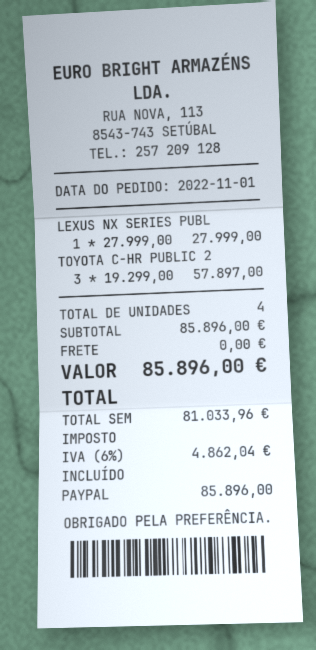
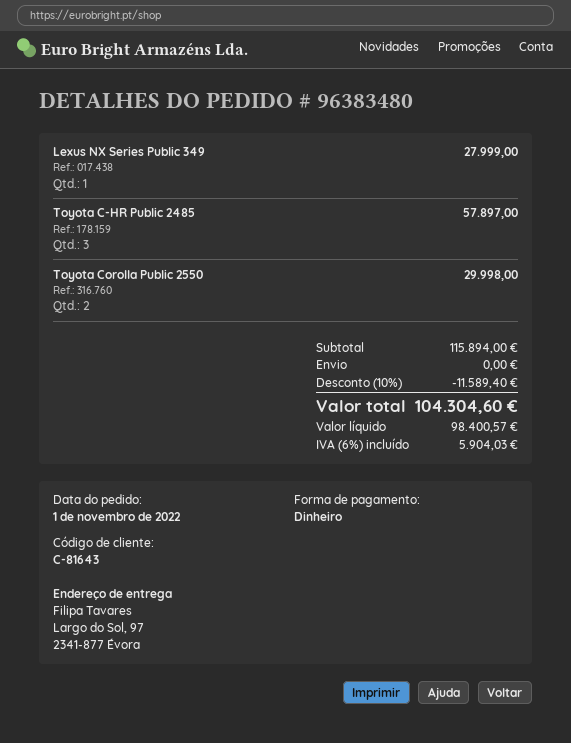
payment method: PayPal -> cash
Toyota Corolla Public 2550: none -> 2 for 29998.00
subtotal: 85896.00 -> 115894.00
discount: none -> 10% = 11589.40
net: 81033.96 -> 98400.57
tax: 6% = 4862.04 -> 6% = 5904.03
total: 85896.00 -> 104304.60

